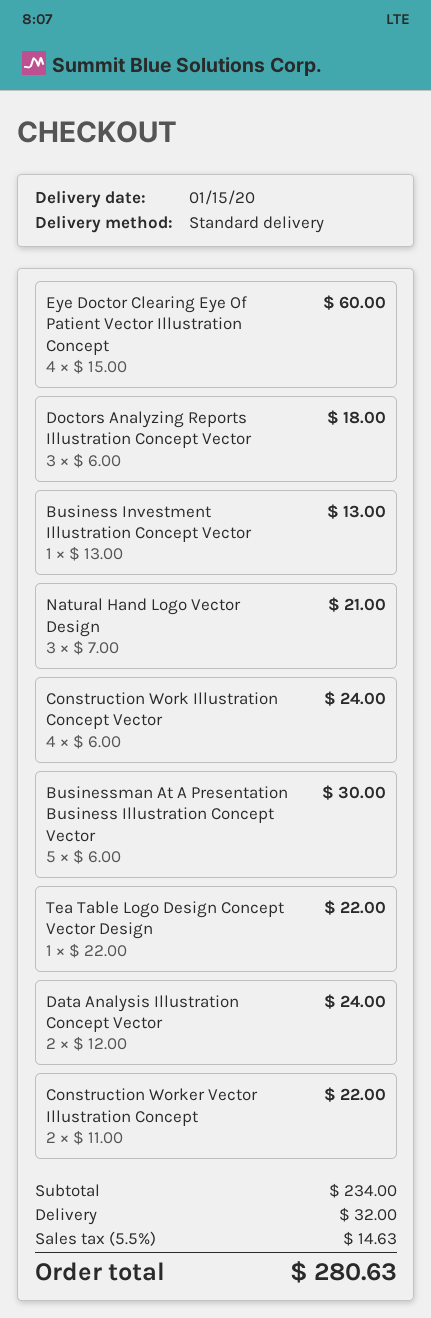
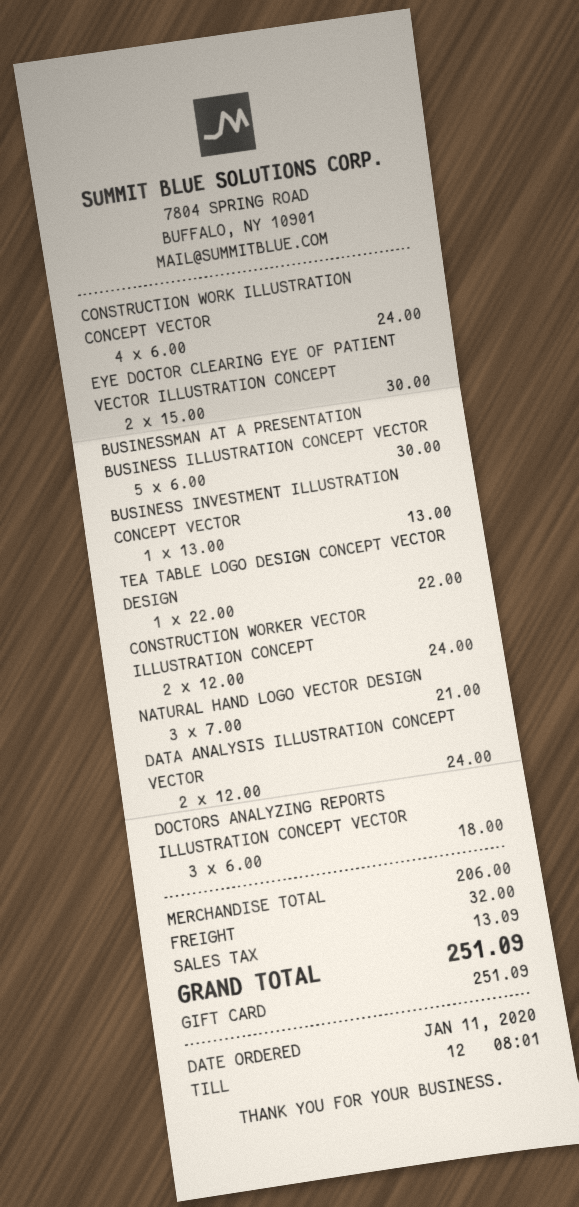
Eye Doctor Clearing Eye Of Patient Vector Illustration Concept: 4 x 15.00 = 60.00 -> 2 x 15.00 = 30.00
Construction Worker Vector Illustration Concept: 2 x 11.00 = 22.00 -> 2 x 12.00 = 24.00
subtotal: 234.00 -> 206.00
tax: 14.63 -> 13.09
total: 280.63 -> 251.09

